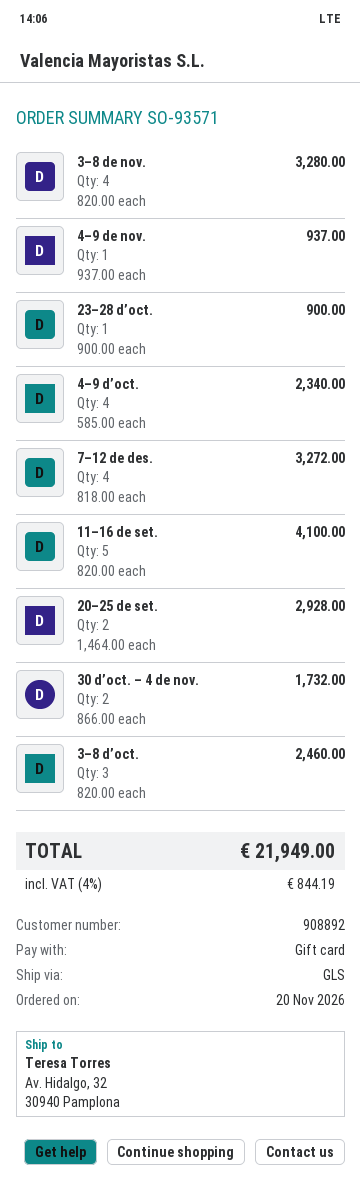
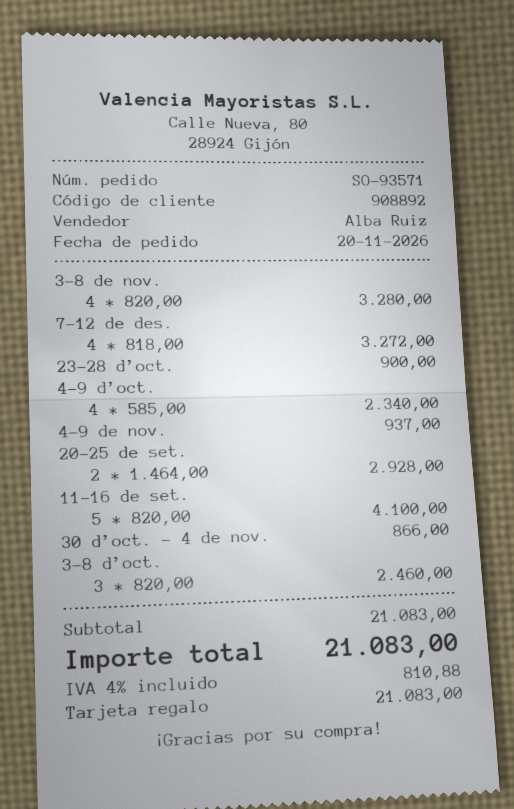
30 d’oct. – 4 de nov.: 2 x 866.00 = 1732.00 -> 1 x 866.00 = 866.00
tax: 4% = 844.19 -> 4% = 810.88
total: 21949.00 -> 21083.00

